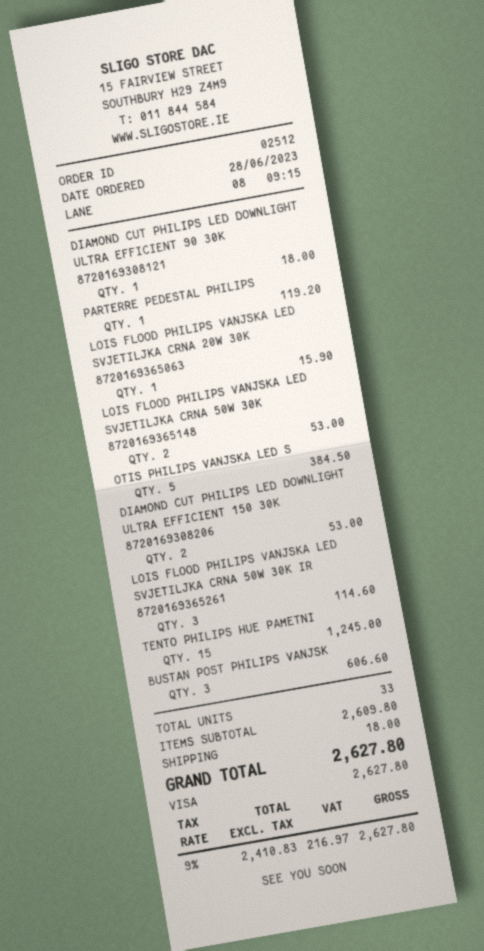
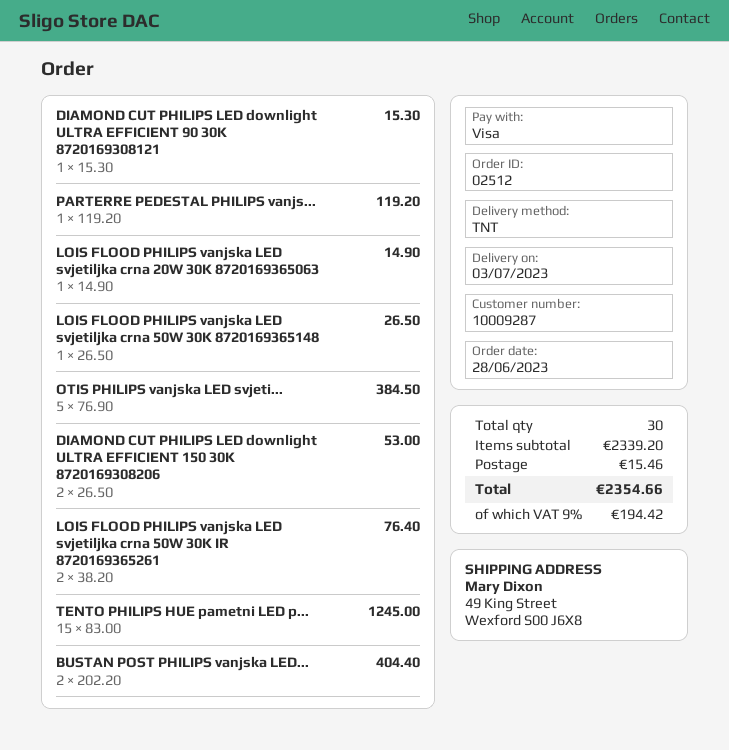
DIAMOND CUT PHILIPS LED DOWNLIGHT ULTRA EFFICIENT 90 30K 8720169308121: 1 for 18.00 -> 1 for 15.30
LOIS FLOOD PHILIPS VANJSKA LED SVJETILJKA CRNA 20W 30K 8720169365063: 1 for 15.90 -> 1 for 14.90
LOIS FLOOD PHILIPS VANJSKA LED SVJETILJKA CRNA 50W 30K 8720169365148: 2 for 53.00 -> 1 for 26.50
LOIS FLOOD PHILIPS VANJSKA LED SVJETILJKA CRNA 50W 30K IR 8720169365261: 3 for 114.60 -> 2 for 76.40
BUSTAN POST PHILIPS VANJSK: 3 for 606.60 -> 2 for 404.40
total quantity: 33 -> 30
subtotal: 2609.80 -> 2339.20
shipping: 18.00 -> 15.46
tax: 9% = 216.97 -> 9% = 194.42
total: 2627.80 -> 2354.66

